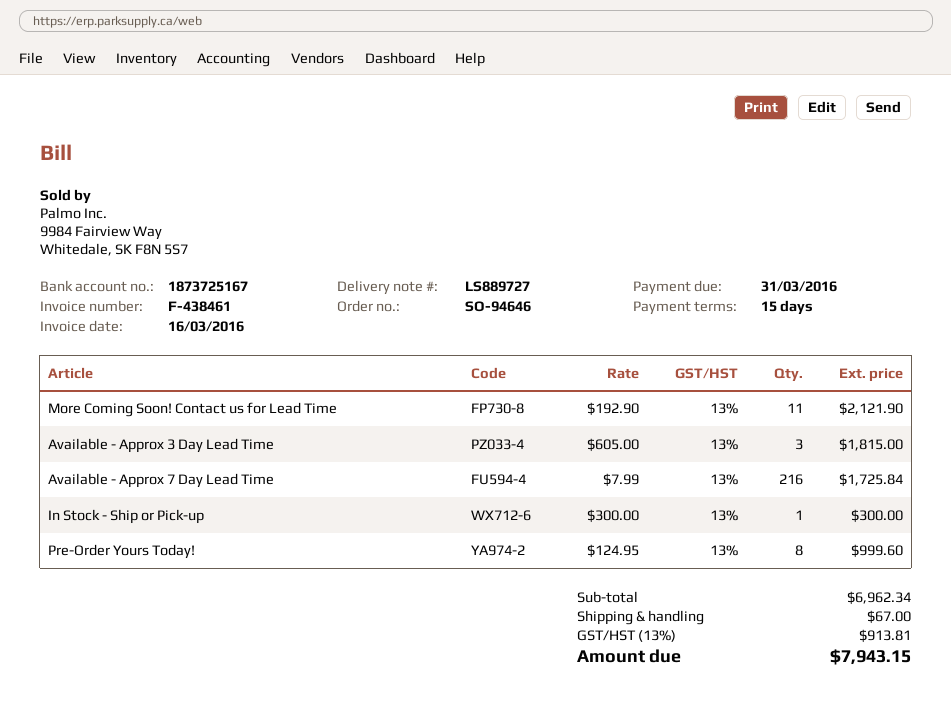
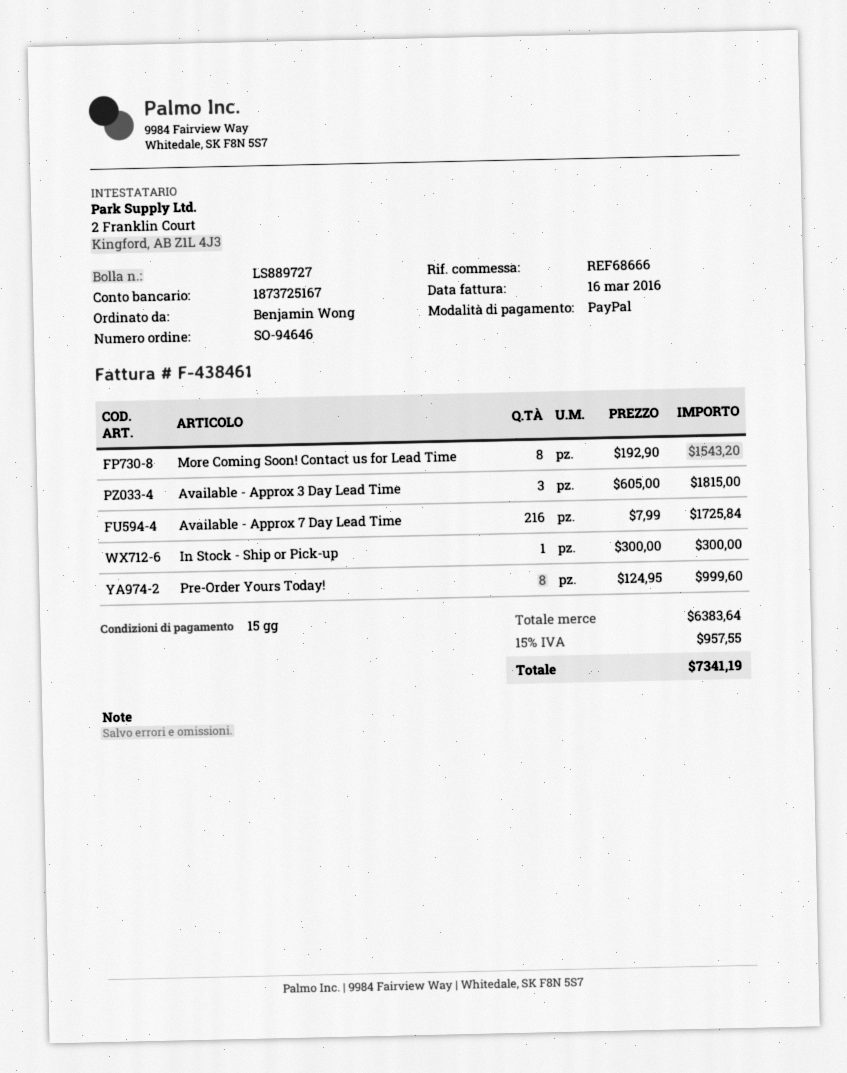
More Coming Soon! Contact us for Lead Time: 11 x 192.90 = 2121.90 -> 8 x 192.90 = 1543.20
subtotal: 6962.34 -> 6383.64
shipping: 67.00 -> none
tax: 13% = 913.81 -> 15% = 957.55
total: 7943.15 -> 7341.19

